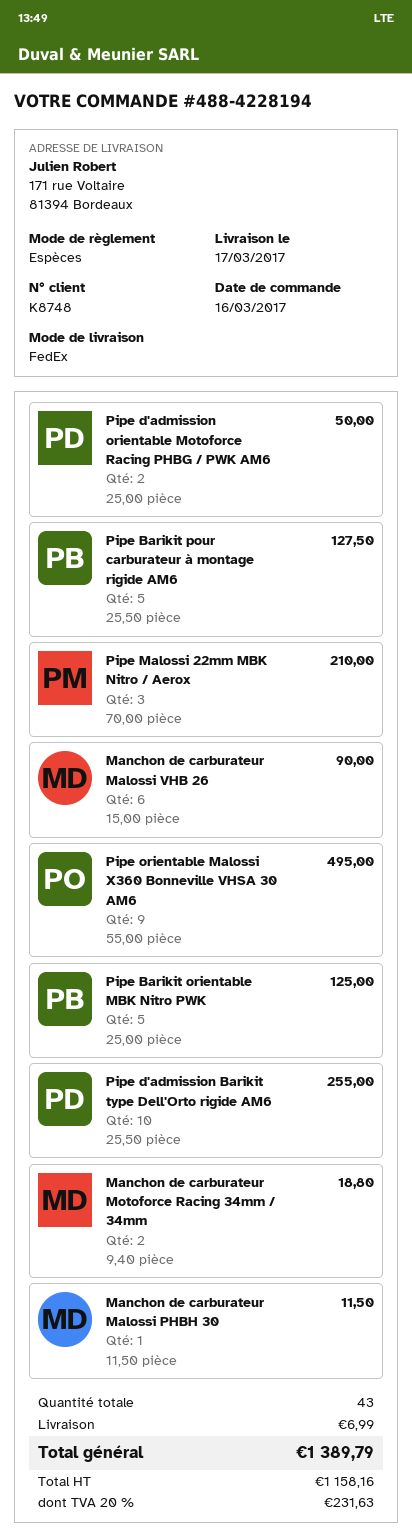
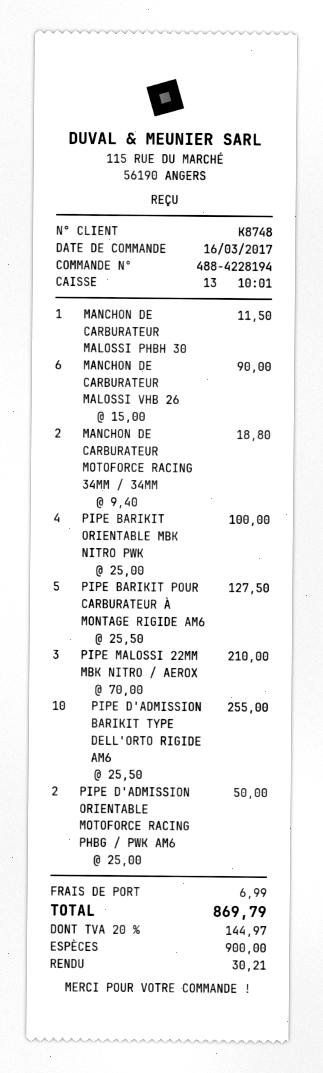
Pipe orientable Malossi X360 Bonneville VHSA 30 AM6: 9 x 55.00 = 495.00 -> none
Pipe Barikit orientable MBK Nitro PWK: 5 x 25.00 = 125.00 -> 4 x 25.00 = 100.00
tax: 20% = 231.63 -> 20% = 144.97
total: 1389.79 -> 869.79

